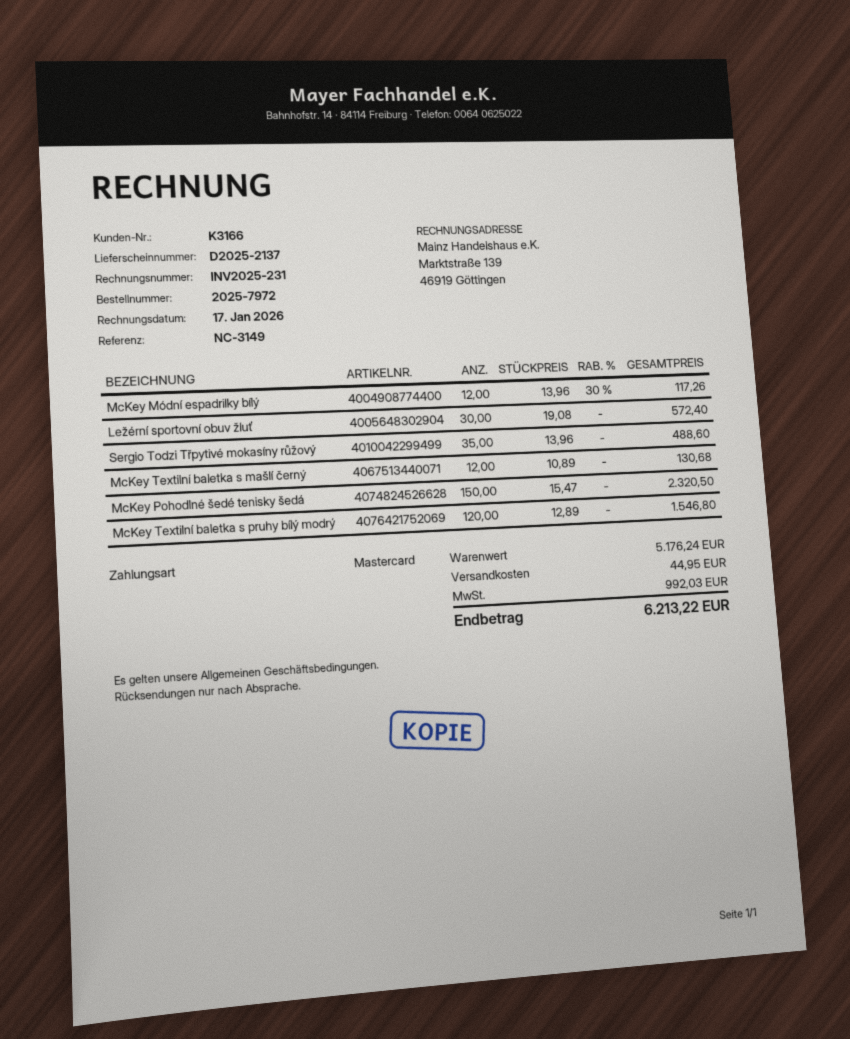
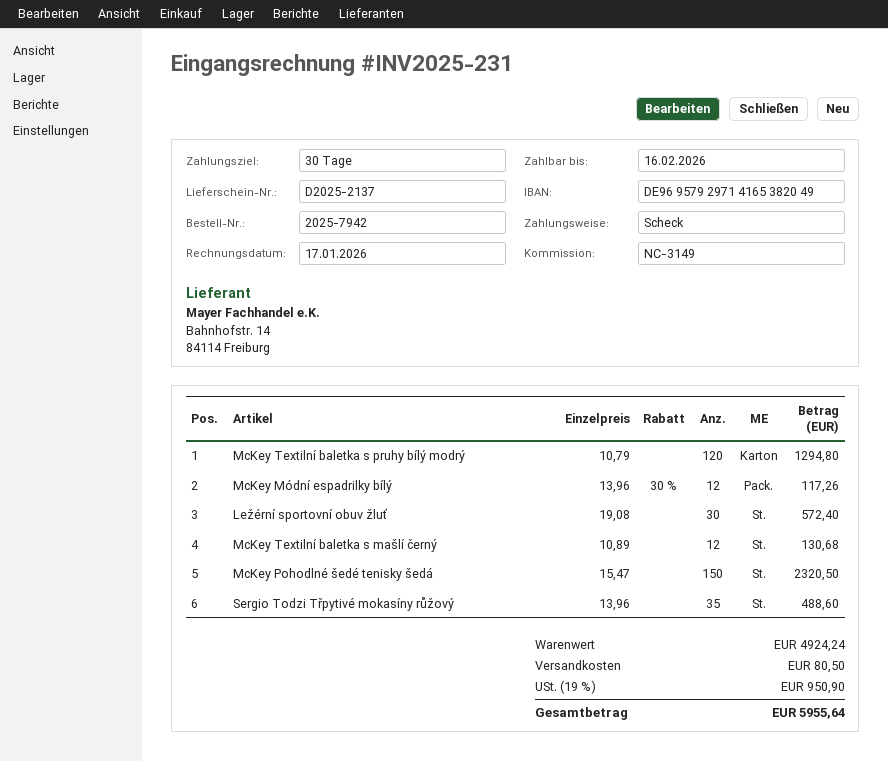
order number: 2025-7972 -> 2025-7942
payment method: Mastercard -> cheque
McKey Textilní baletka s pruhy bílý modrý: 120 x 12.89 = 1546.80 -> 120 x 10.79 = 1294.80
subtotal: 5176.24 -> 4924.24
shipping: 44.95 -> 80.50
tax: 992.03 -> 950.90
total: 6213.22 -> 5955.64

